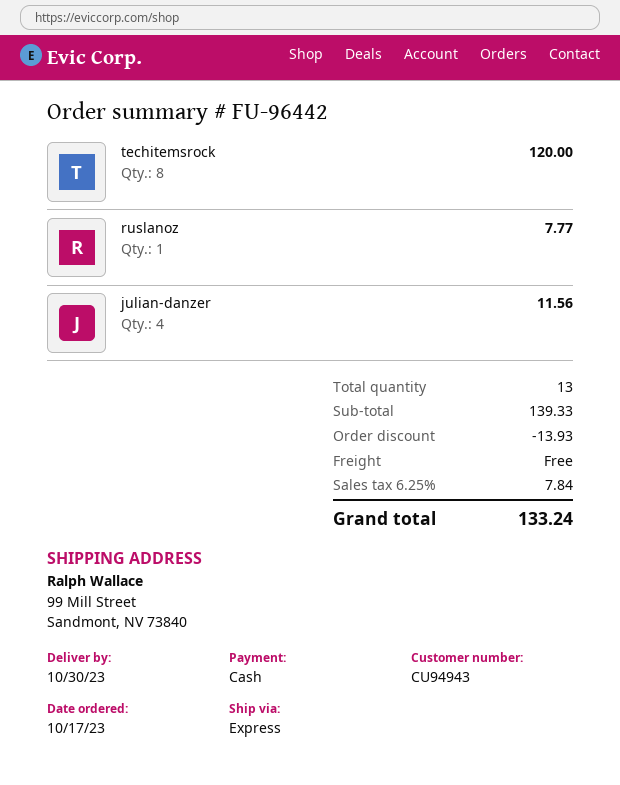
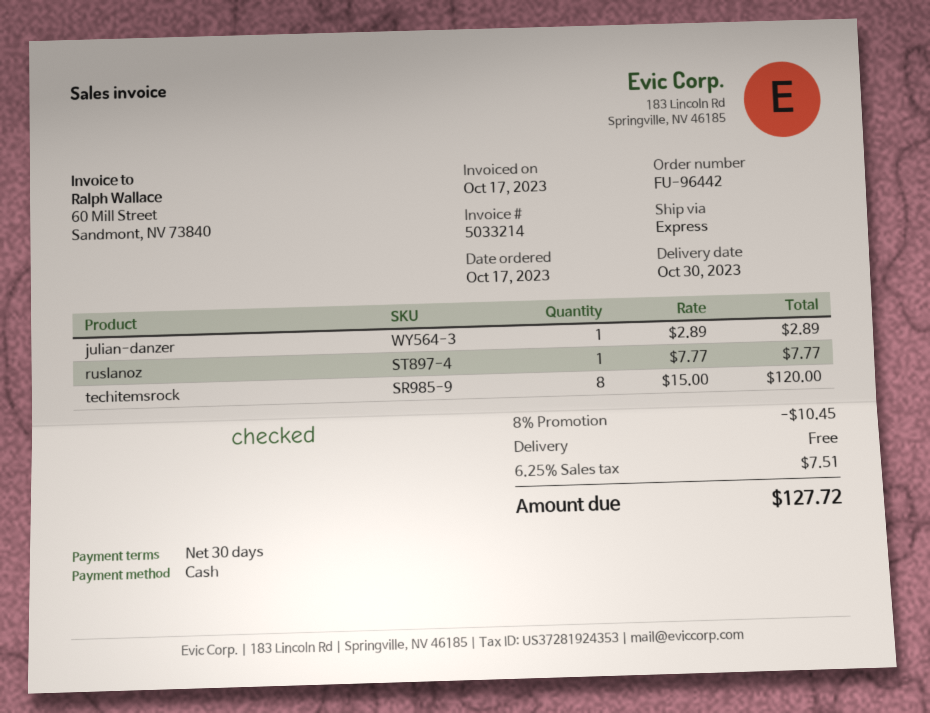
julian-danzer: 4 for 11.56 -> 1 for 2.89
discount: 13.93 -> 10.45
tax: 6.25% = 7.84 -> 6.25% = 7.51
total: 133.24 -> 127.72

